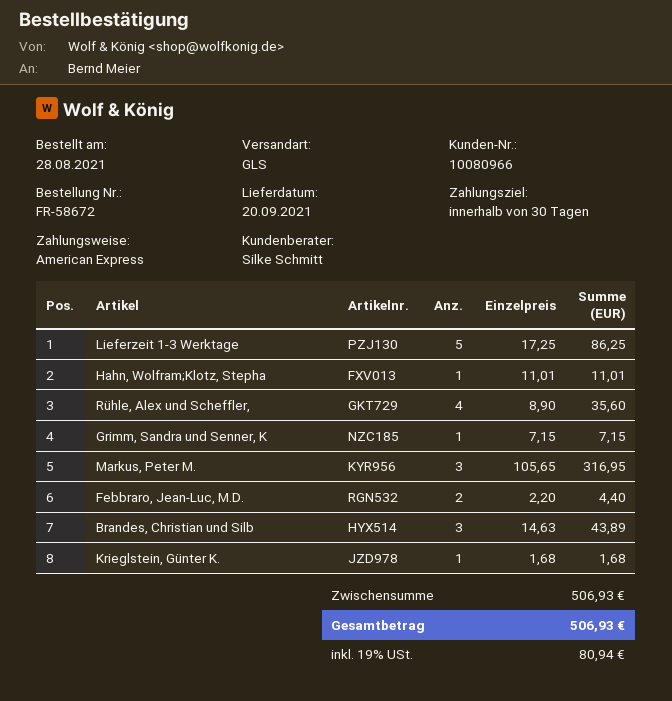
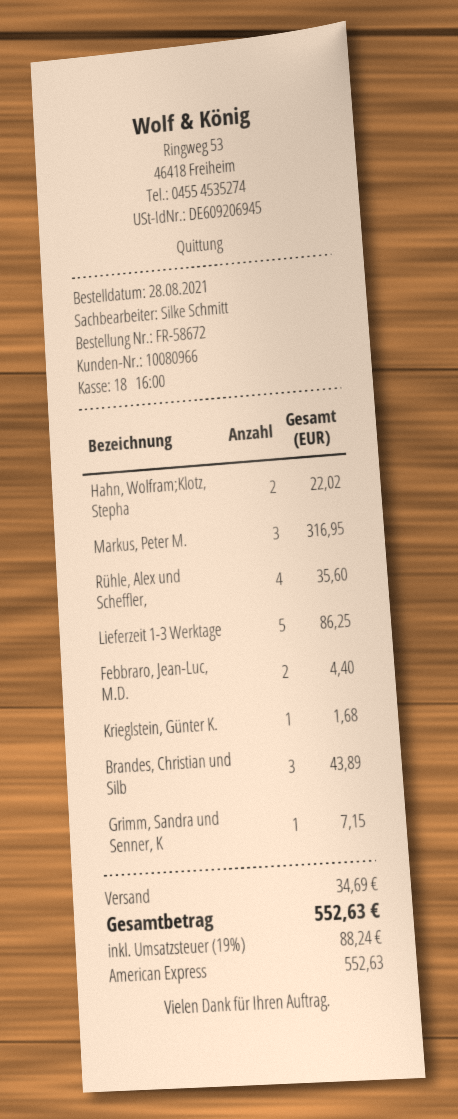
Hahn, Wolfram;Klotz, Stepha: 1 for 11.01 -> 2 for 22.02
shipping: none -> 34.69
tax: 19% = 80.94 -> 19% = 88.24
total: 506.93 -> 552.63

